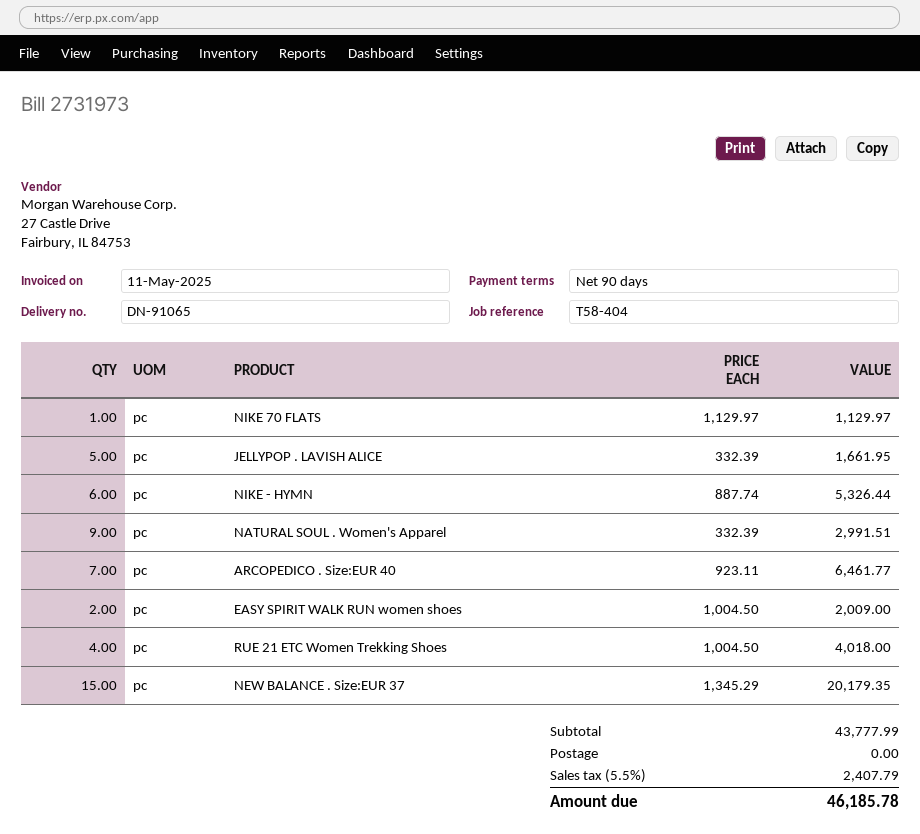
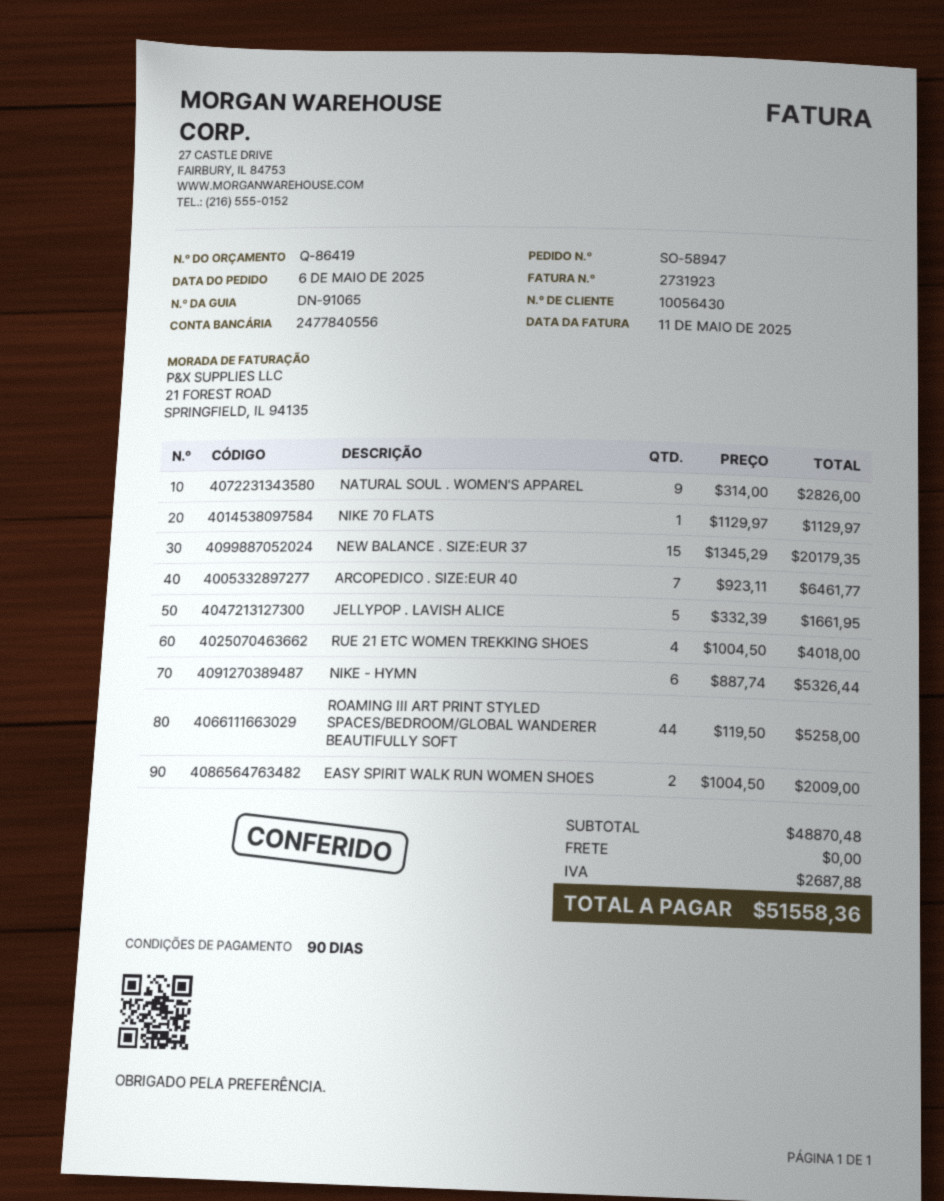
invoice number: 2731973 -> 2731923
NATURAL SOUL . Women's Apparel: 9 x 332.39 = 2991.51 -> 9 x 314.00 = 2826.00
ROAMING III ART PRINT STYLED SPACES/BEDROOM/GLOBAL WANDERER BEAUTIFULLY SOFT: none -> 44 x 119.50 = 5258.00
subtotal: 43777.99 -> 48870.48
tax: 2407.79 -> 2687.88
total: 46185.78 -> 51558.36

